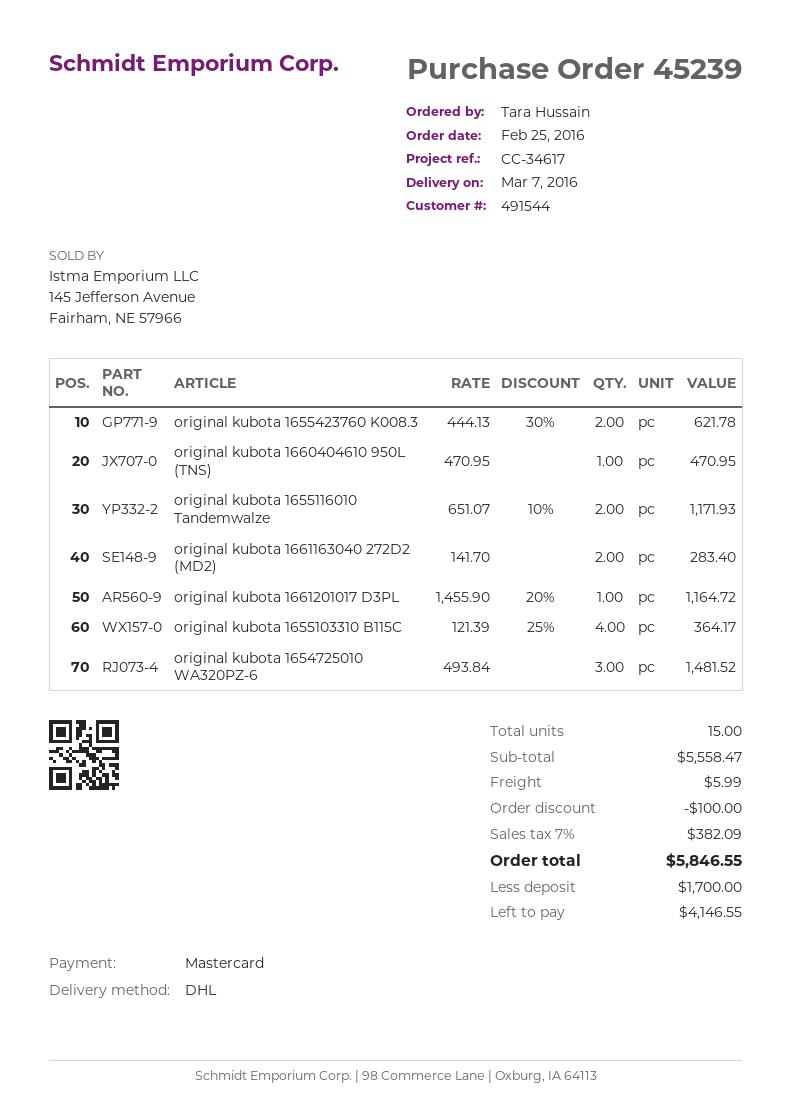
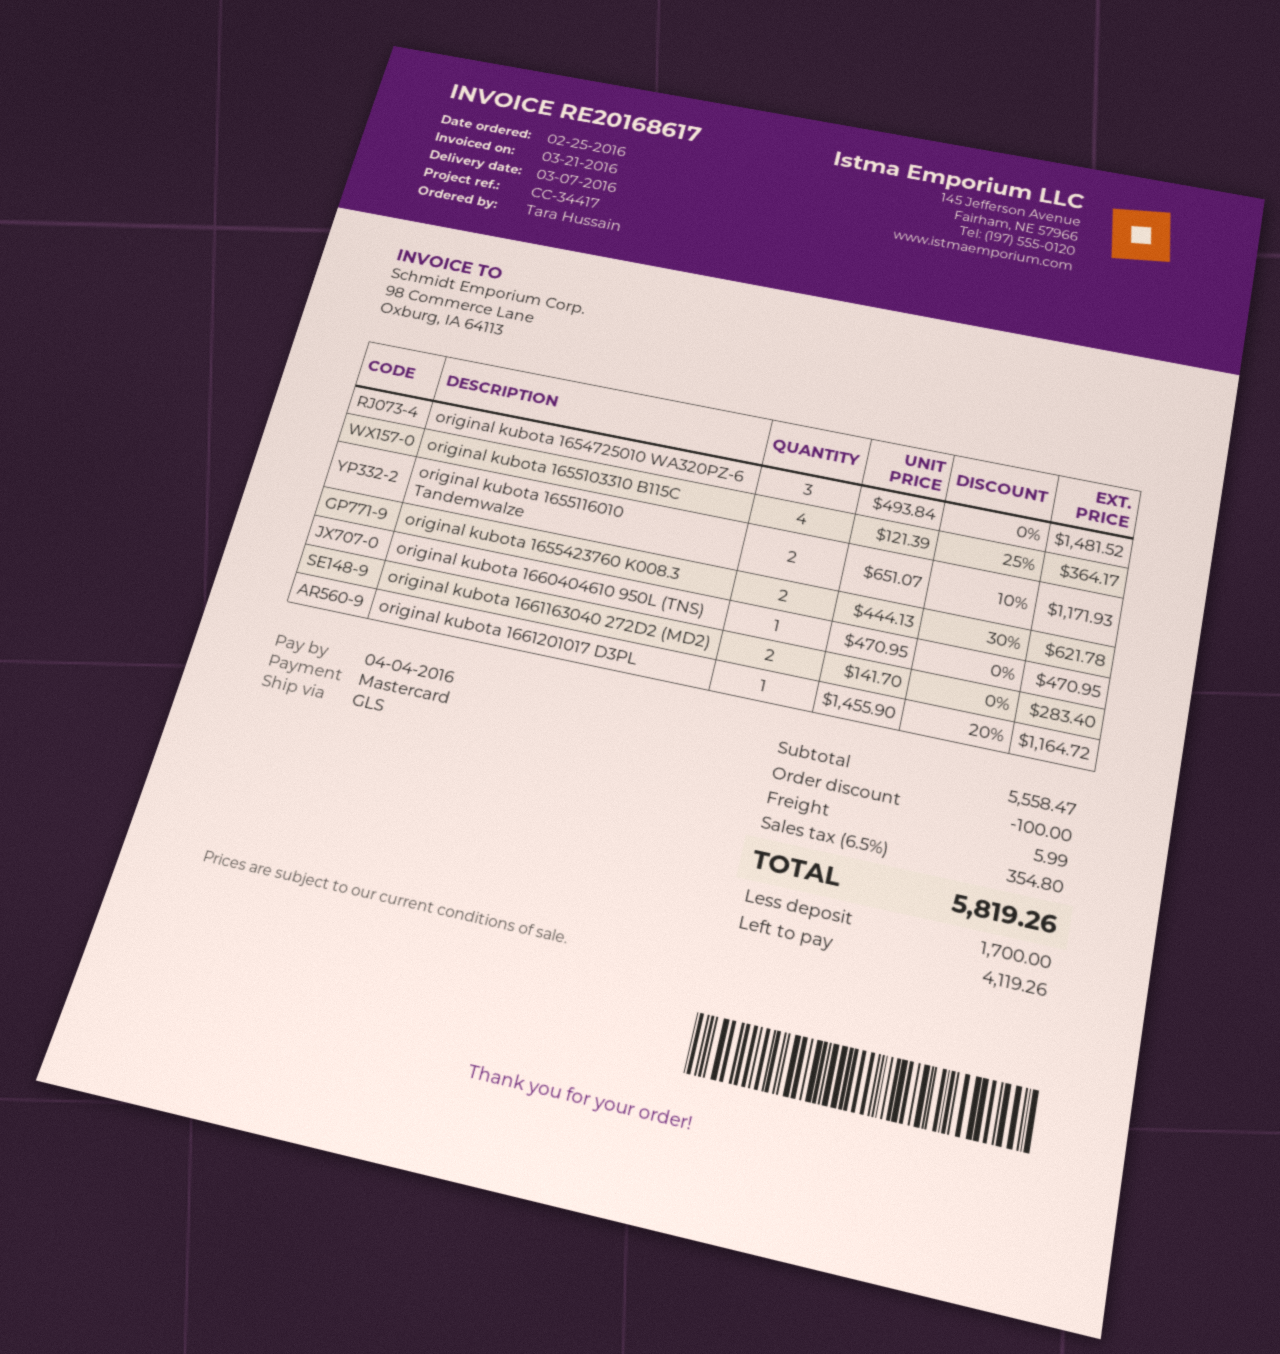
reference: CC-34617 -> CC-34417
shipping method: DHL -> GLS
tax: 7% = 382.09 -> 6.5% = 354.80
total: 5846.55 -> 5819.26
balance: 4146.55 -> 4119.26

